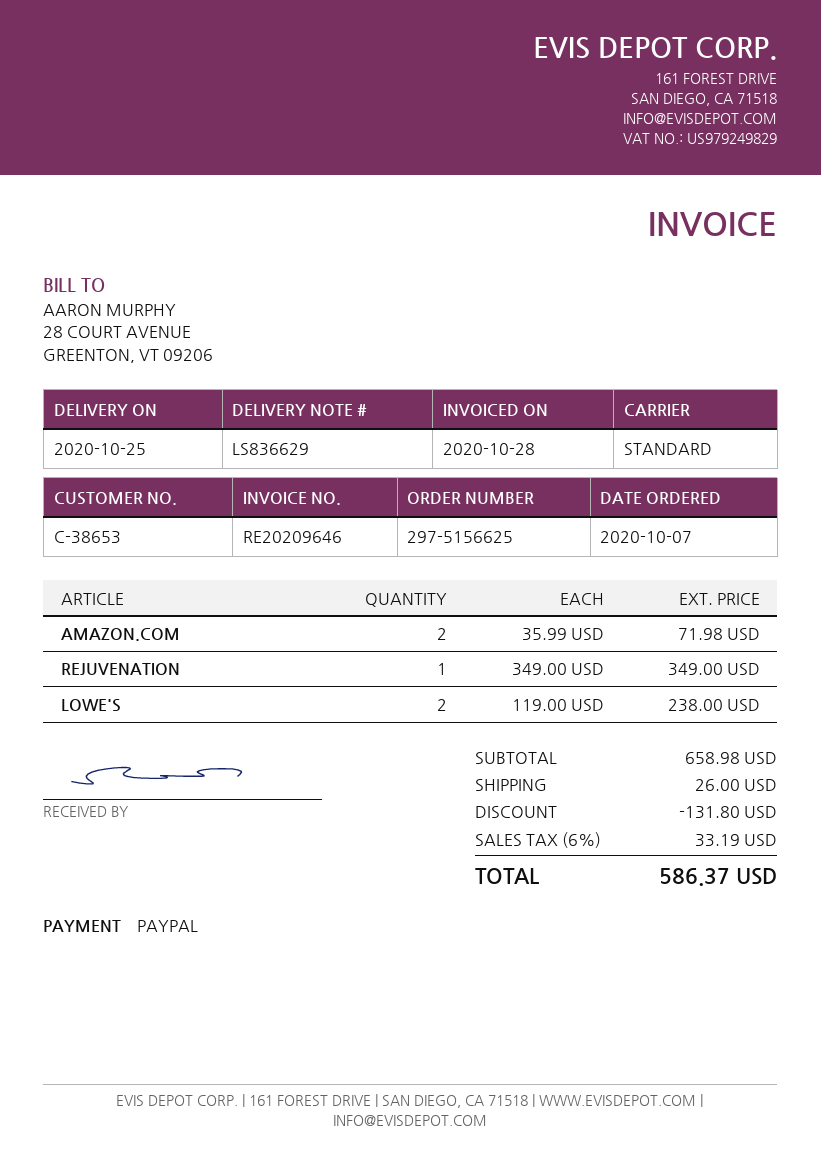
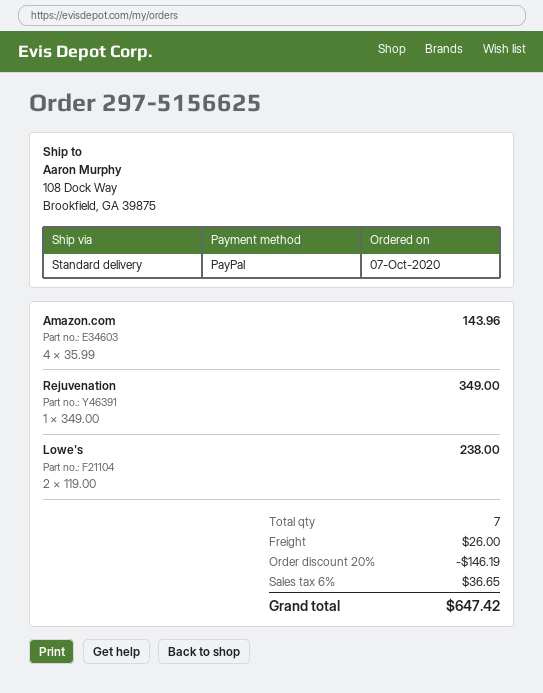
AMAZON.COM: 2 x 35.99 = 71.98 -> 4 x 35.99 = 143.96
discount: 131.80 -> 146.19
tax: 6% = 33.19 -> 6% = 36.65
total: 586.37 -> 647.42

